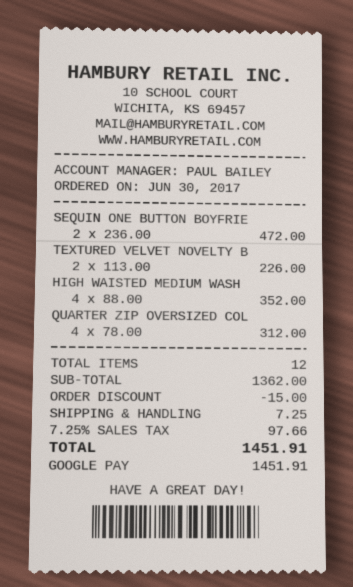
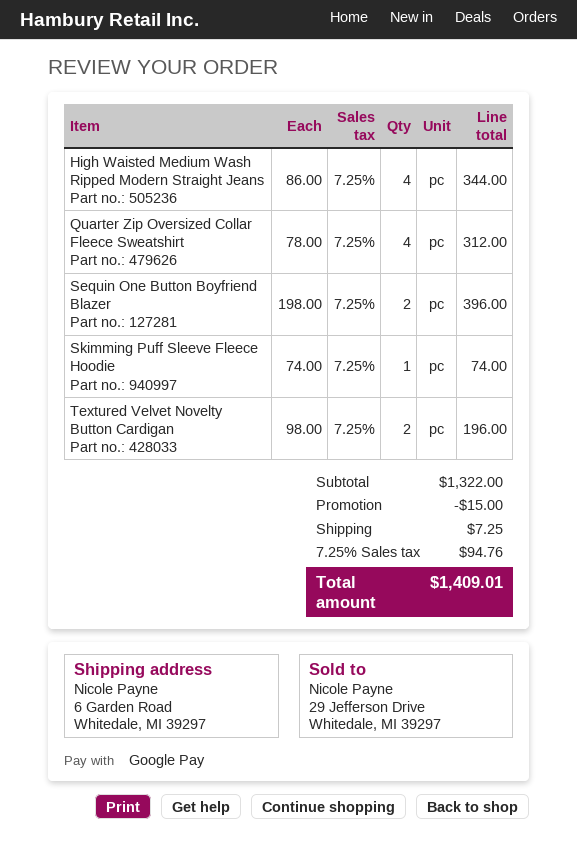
SEQUIN ONE BUTTON BOYFRIE: 2 x 236.00 = 472.00 -> 2 x 198.00 = 396.00
TEXTURED VELVET NOVELTY B: 2 x 113.00 = 226.00 -> 2 x 98.00 = 196.00
HIGH WAISTED MEDIUM WASH: 4 x 88.00 = 352.00 -> 4 x 86.00 = 344.00
Skimming Puff Sleeve Fleece Hoodie: none -> 1 x 74.00 = 74.00
subtotal: 1362.00 -> 1322.00
tax: 7.25% = 97.66 -> 7.25% = 94.76
total: 1451.91 -> 1409.01

